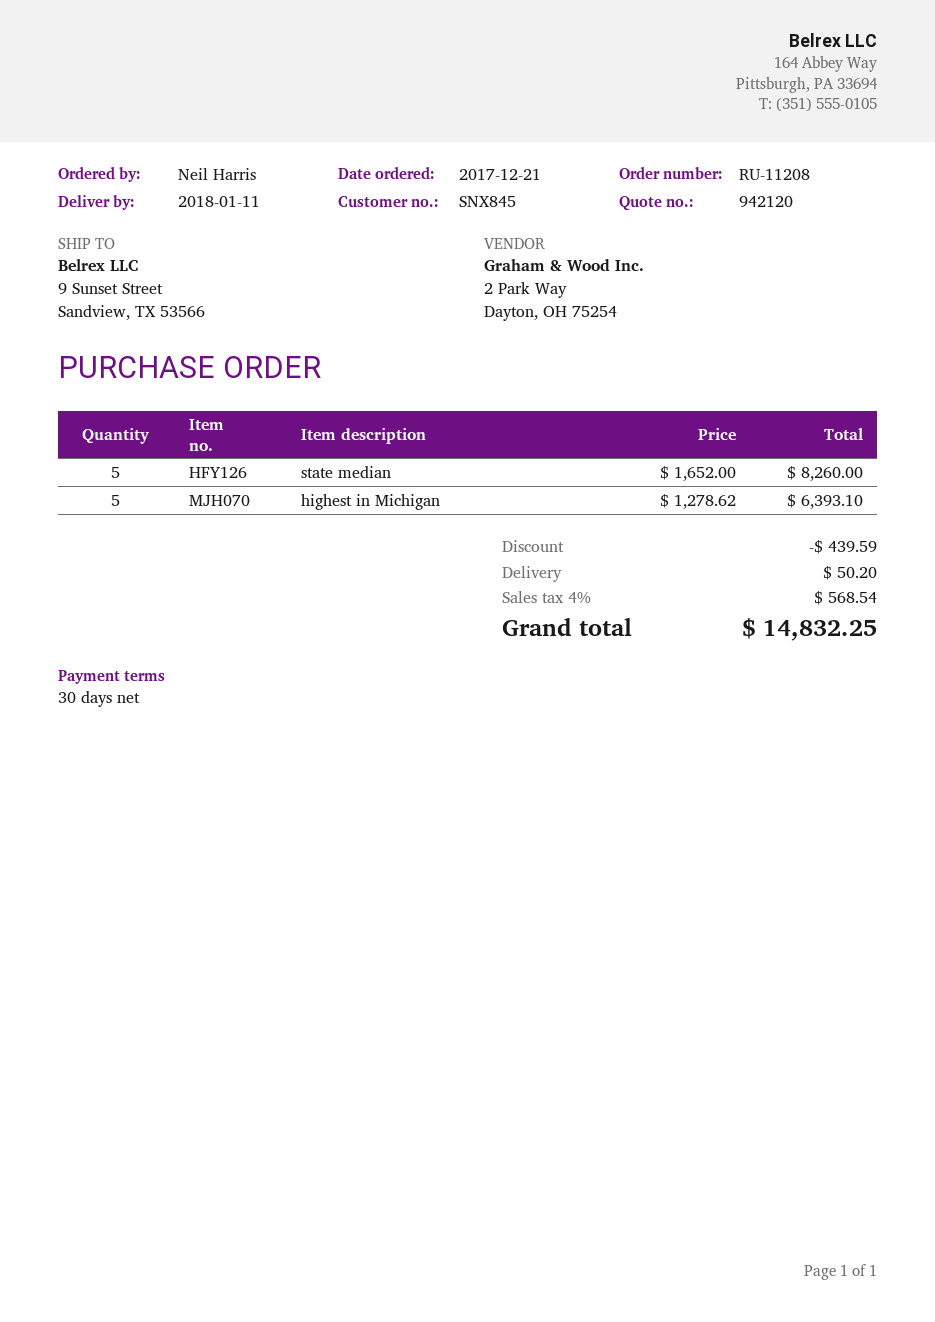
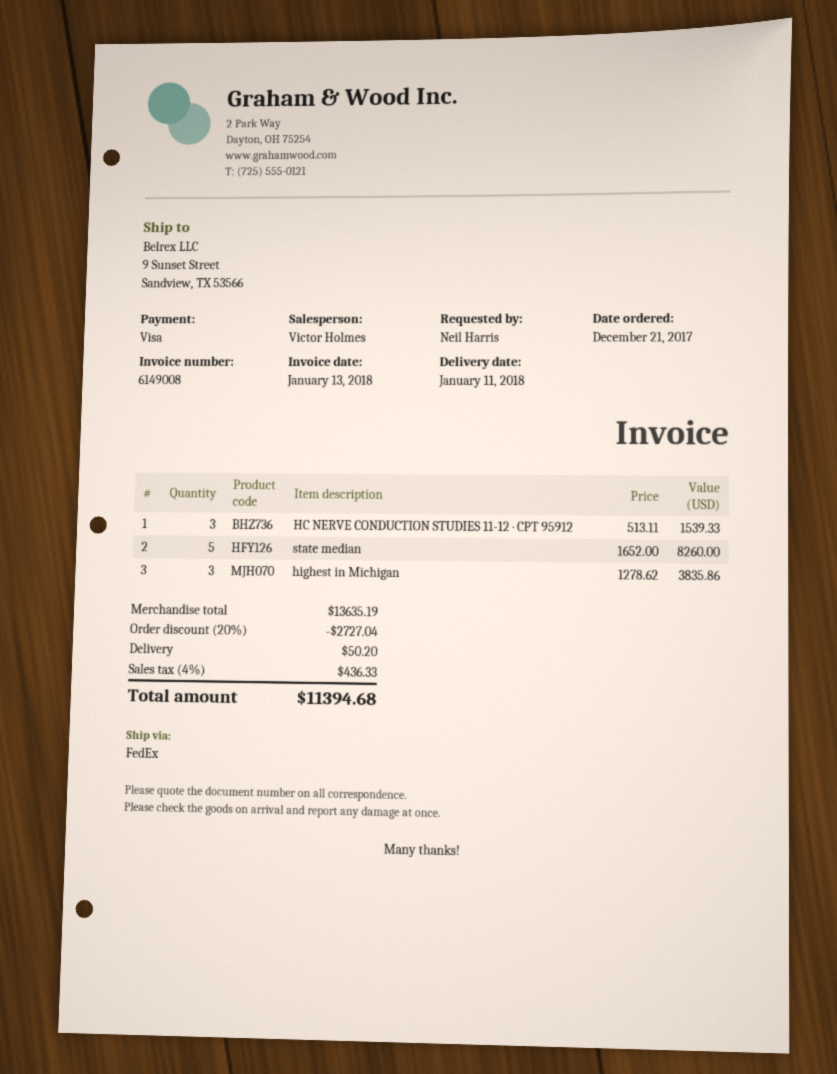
highest in Michigan: 5 x 1278.62 = 6393.10 -> 3 x 1278.62 = 3835.86
HC NERVE CONDUCTION STUDIES 11-12 · CPT 95912: none -> 3 x 513.11 = 1539.33
discount: 439.59 -> 2727.04
tax: 4% = 568.54 -> 4% = 436.33
total: 14832.25 -> 11394.68

